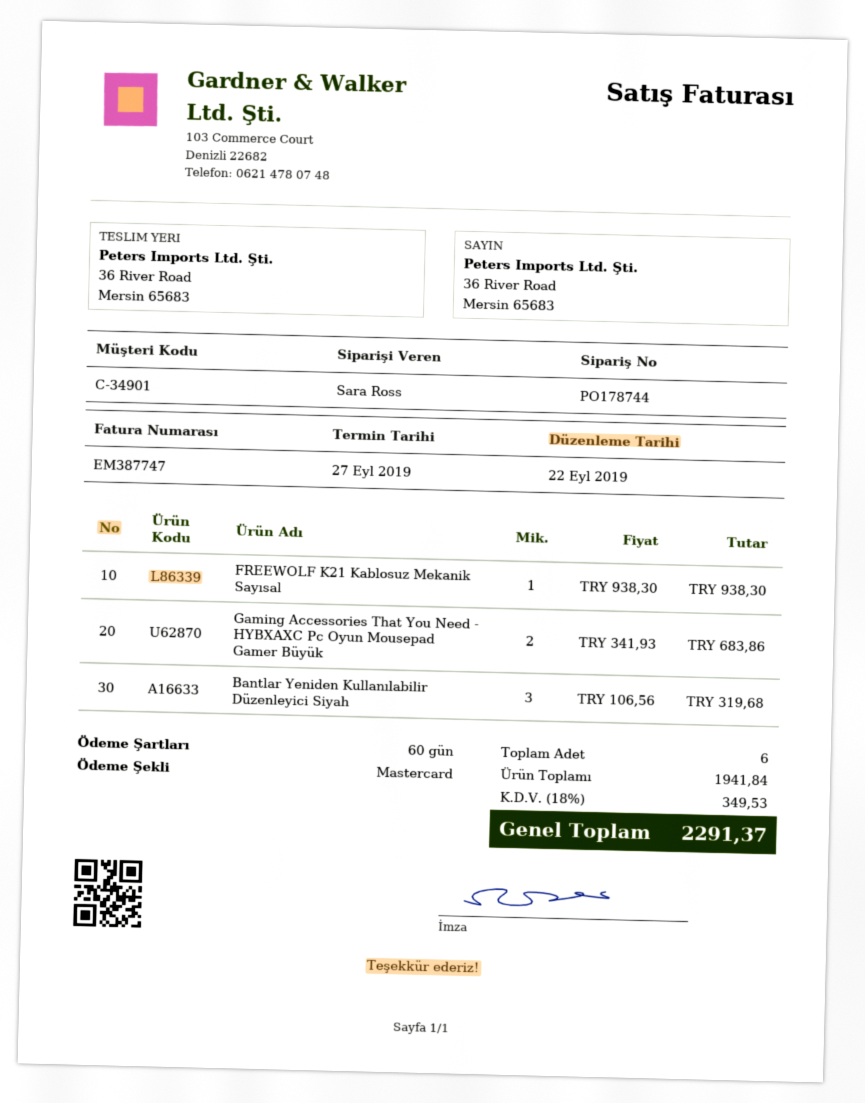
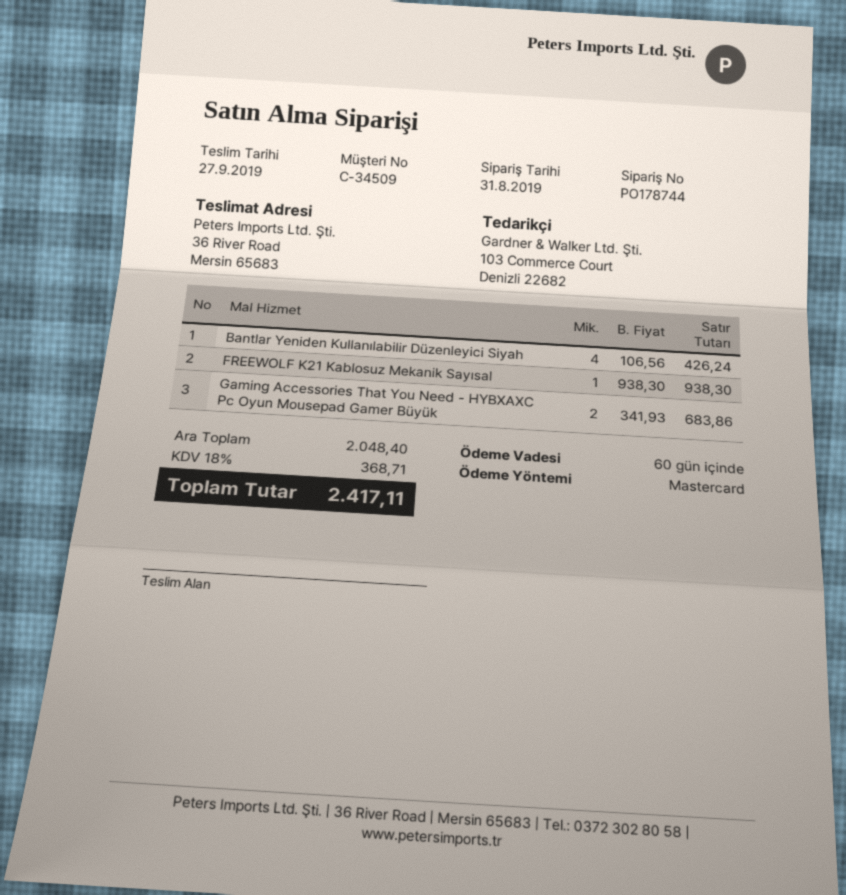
customer number: C-34901 -> C-34509
Bantlar Yeniden Kullanılabilir Düzenleyici Siyah: 3 x 106.56 = 319.68 -> 4 x 106.56 = 426.24
subtotal: 1941.84 -> 2048.40
tax: 18% = 349.53 -> 18% = 368.71
total: 2291.37 -> 2417.11

